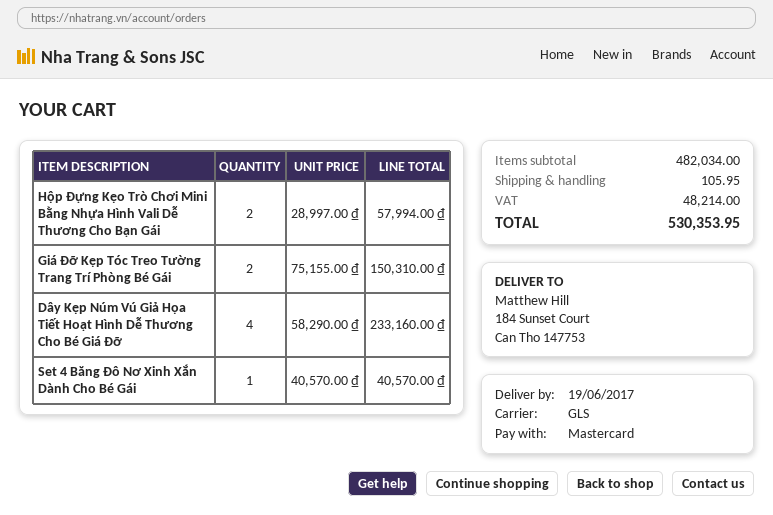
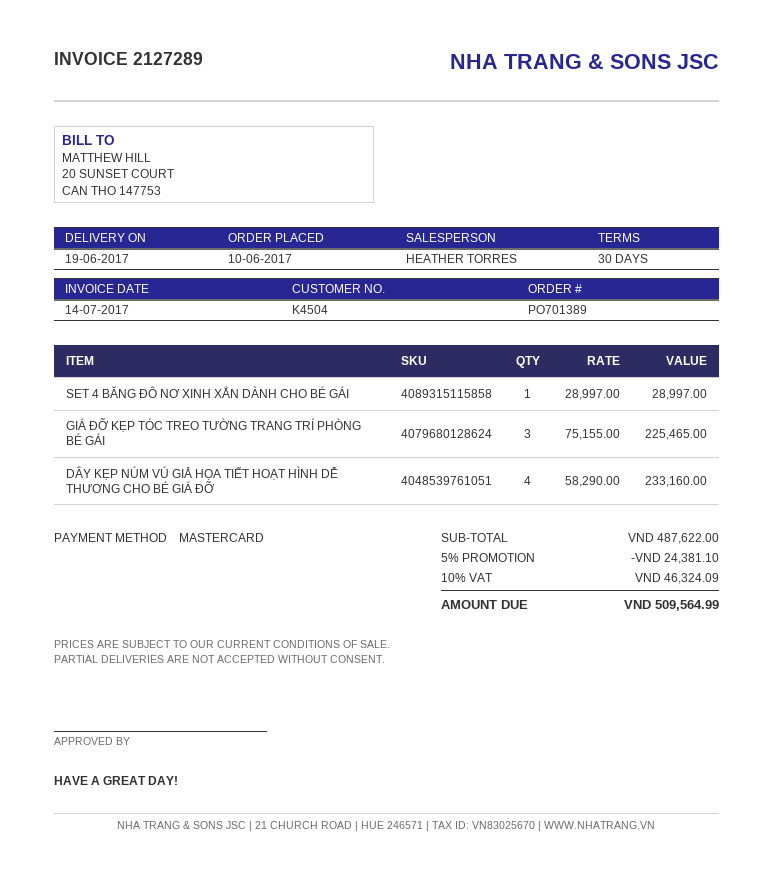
Hộp Đựng Kẹo Trò Chơi Mini Bằng Nhựa Hình Vali Dễ Thương Cho Bạn Gái: 2 x 28997.00 = 57994.00 -> none
Giá Đỡ Kẹp Tóc Treo Tường Trang Trí Phòng Bé Gái: 2 x 75155.00 = 150310.00 -> 3 x 75155.00 = 225465.00
Set 4 Băng Đô Nơ Xinh Xắn Dành Cho Bé Gái: 1 x 40570.00 = 40570.00 -> 1 x 28997.00 = 28997.00
subtotal: 482034.00 -> 487622.00
discount: none -> 5% = 24381.10
shipping: 105.95 -> none
tax: 48214.00 -> 46324.09
total: 530353.95 -> 509564.99

